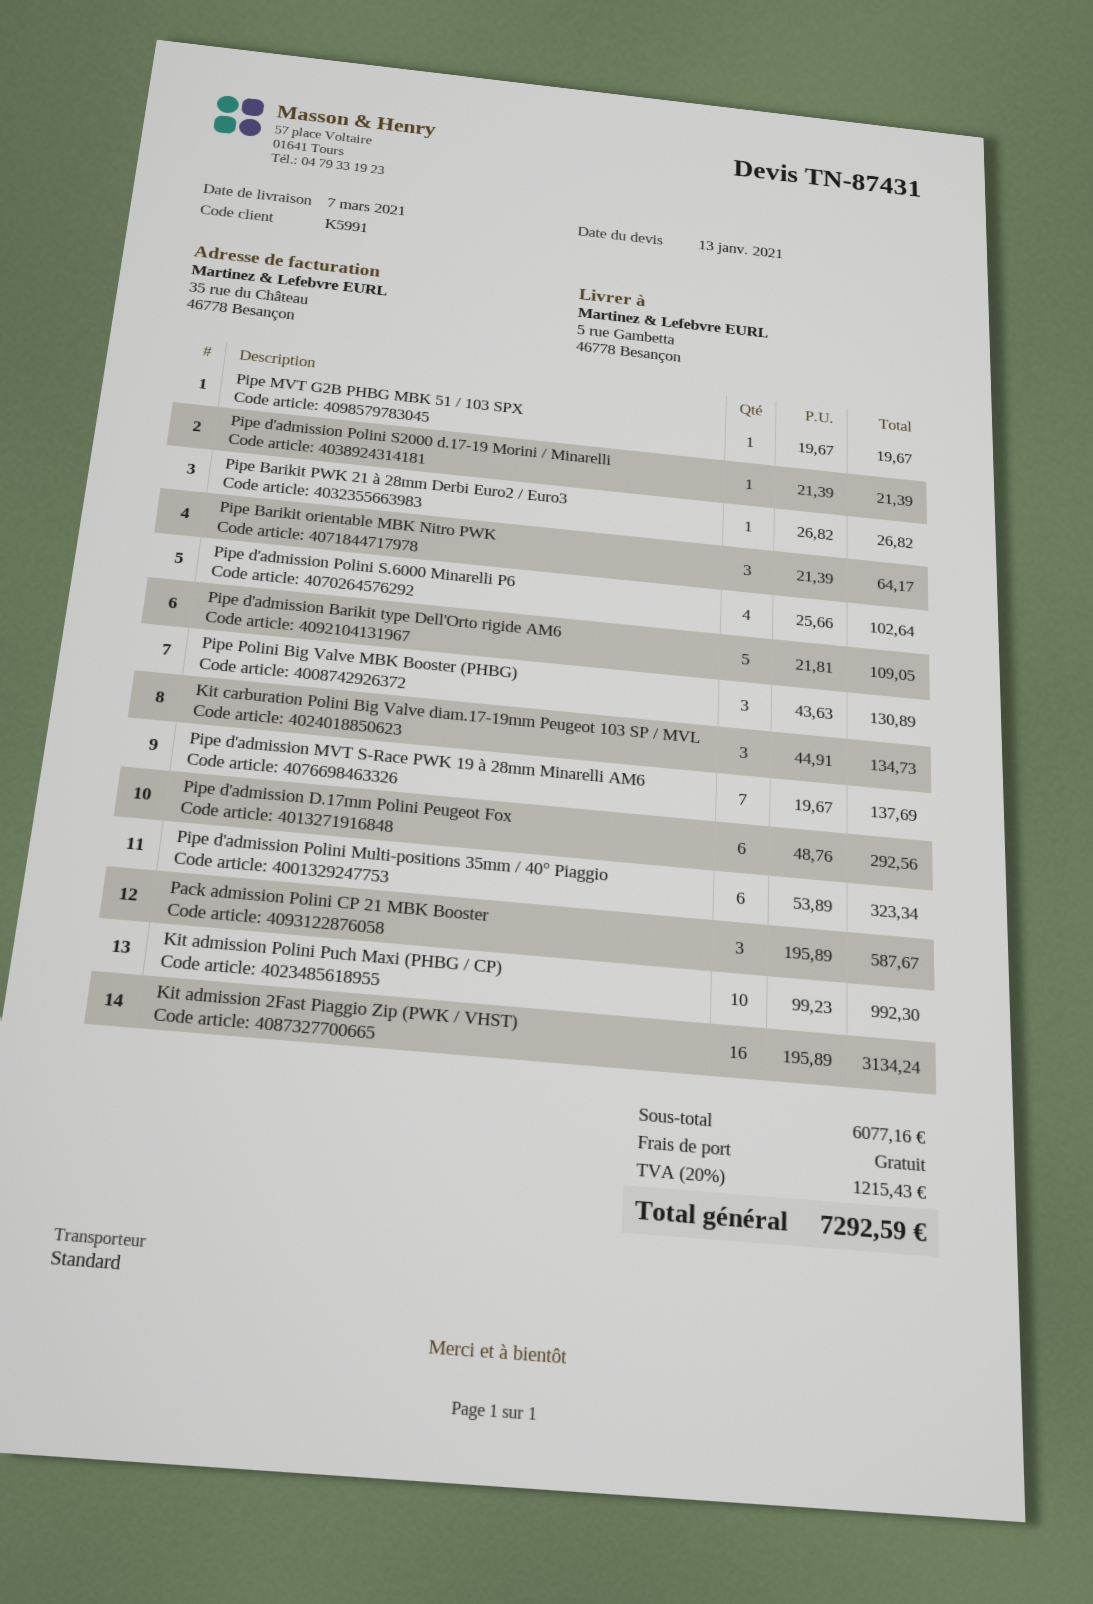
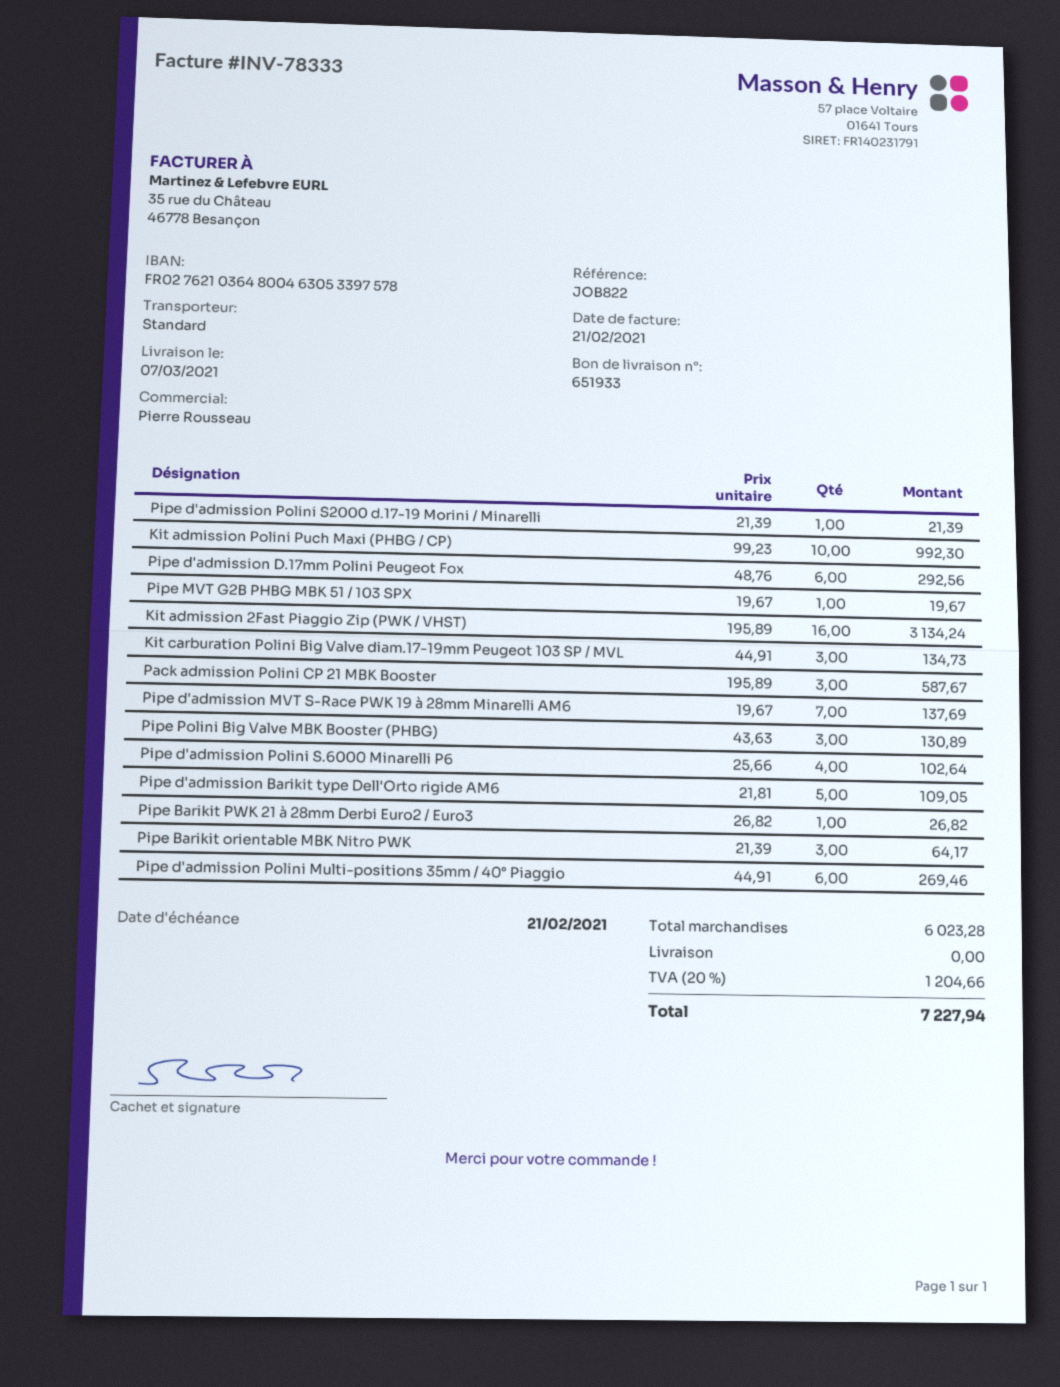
Pipe d'admission Polini Multi-positions 35mm / 40° Piaggio: 6 x 53.89 = 323.34 -> 6 x 44.91 = 269.46
subtotal: 6077.16 -> 6023.28
tax: 20% = 1215.43 -> 20% = 1204.66
total: 7292.59 -> 7227.94

